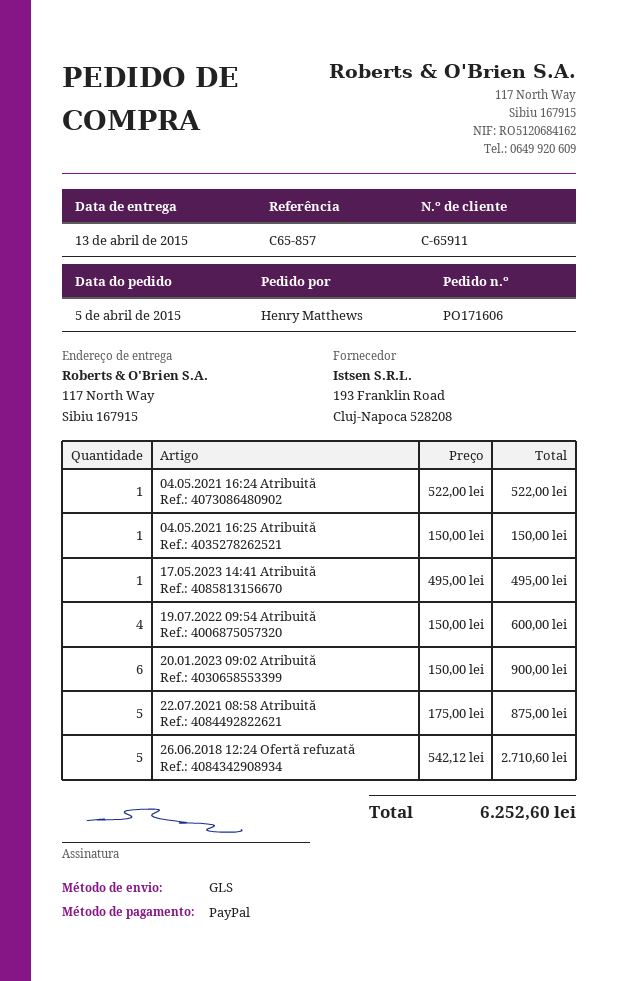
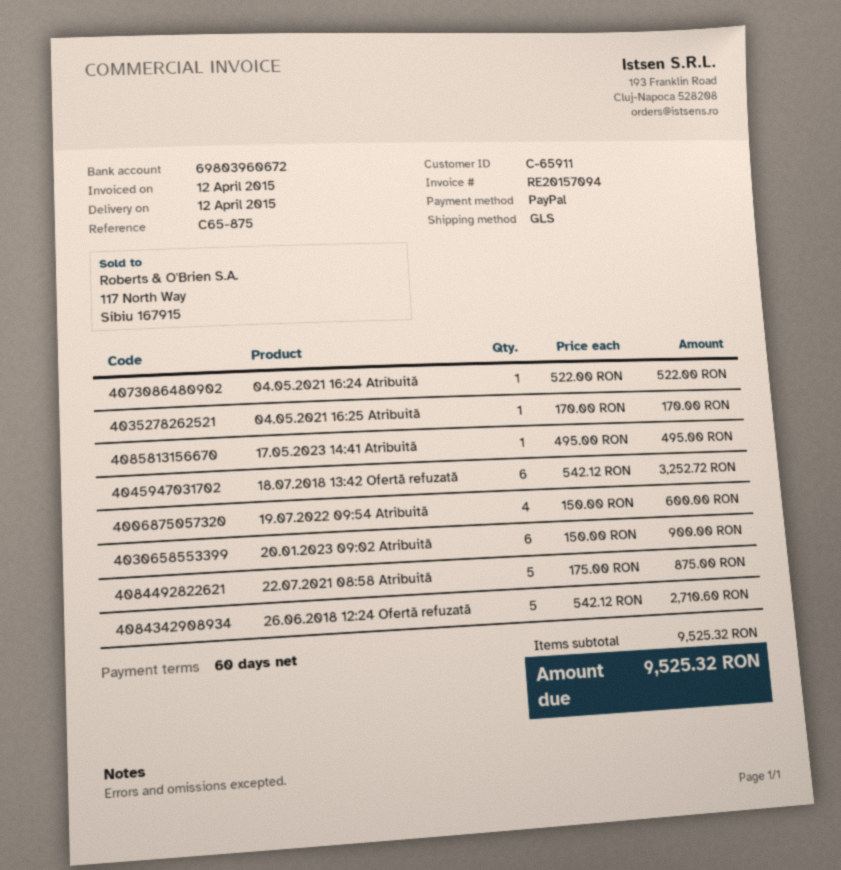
delivery date: 2015-04-13 -> 2015-04-12
reference: C65-857 -> C65-875
04.05.2021 16:25 Atribuită: 1 x 150.00 = 150.00 -> 1 x 170.00 = 170.00
18.07.2018 13:42 Ofertă refuzată: none -> 6 x 542.12 = 3252.72
total: 6252.60 -> 9525.32

